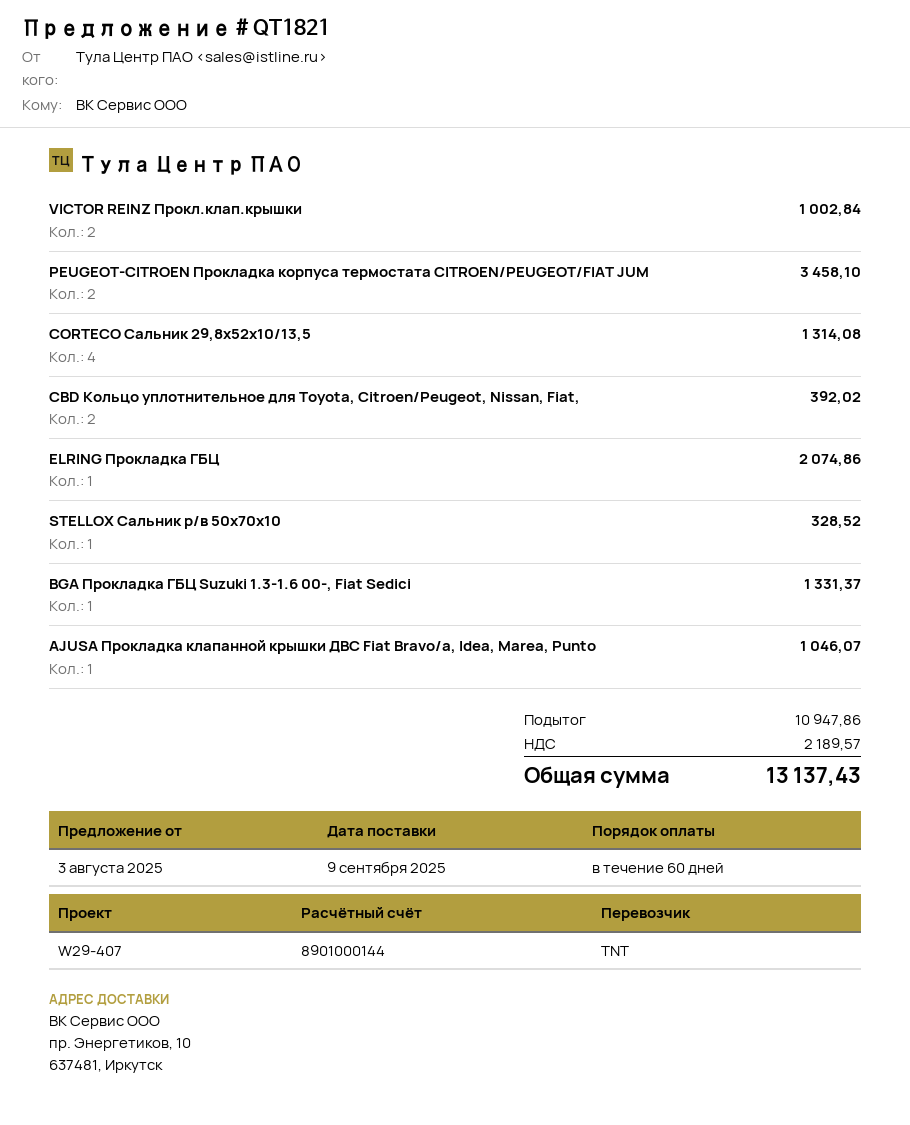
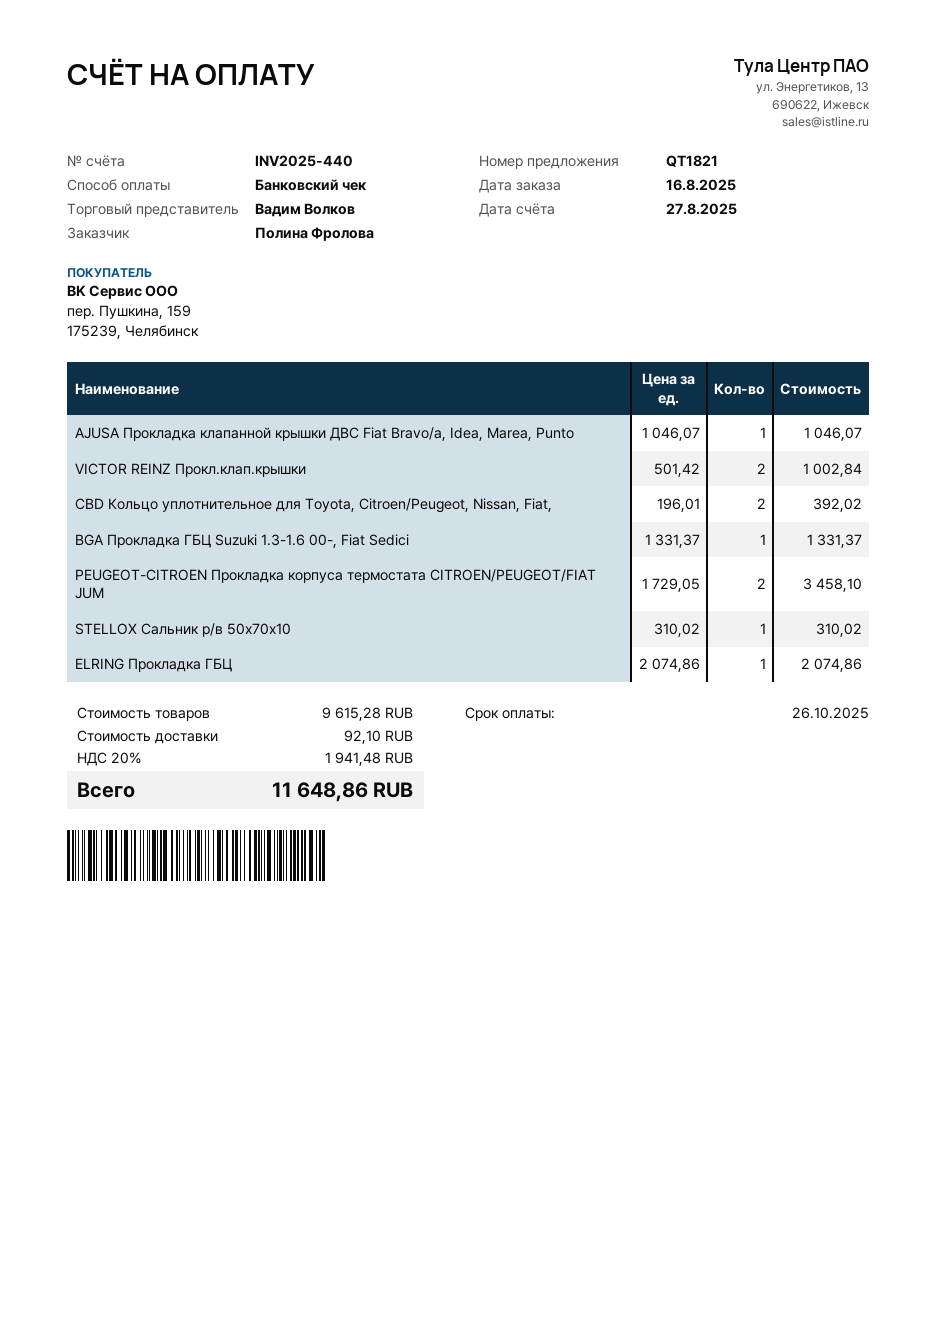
CORTECO Сальник 29,8x52x10/13,5: 4 for 1314.08 -> none
STELLOX Сальник р/в 50x70x10: 1 for 328.52 -> 1 for 310.02
subtotal: 10947.86 -> 9615.28
shipping: none -> 92.10
tax: 2189.57 -> 1941.48
total: 13137.43 -> 11648.86

